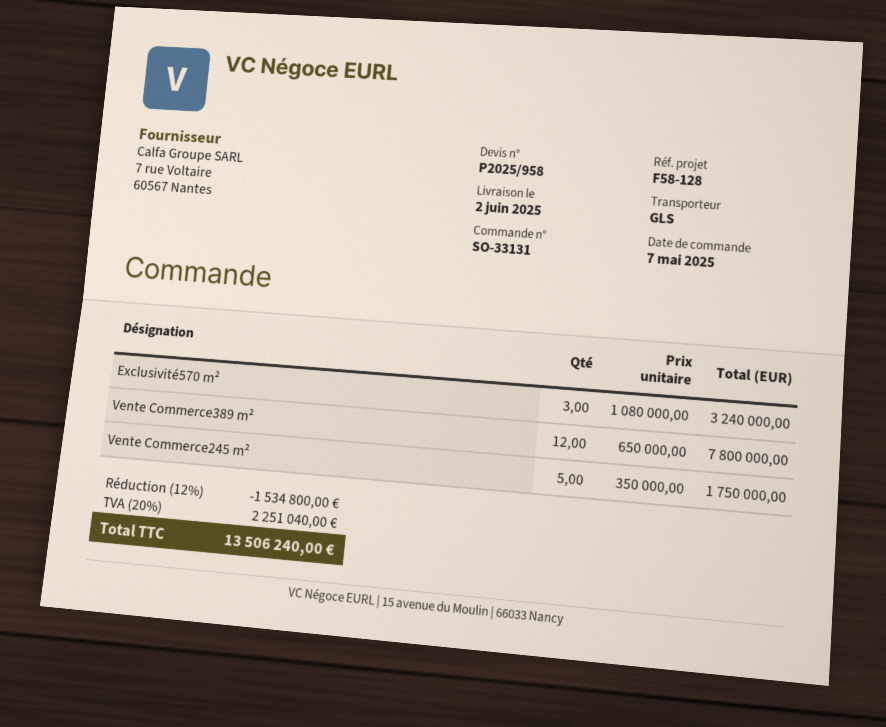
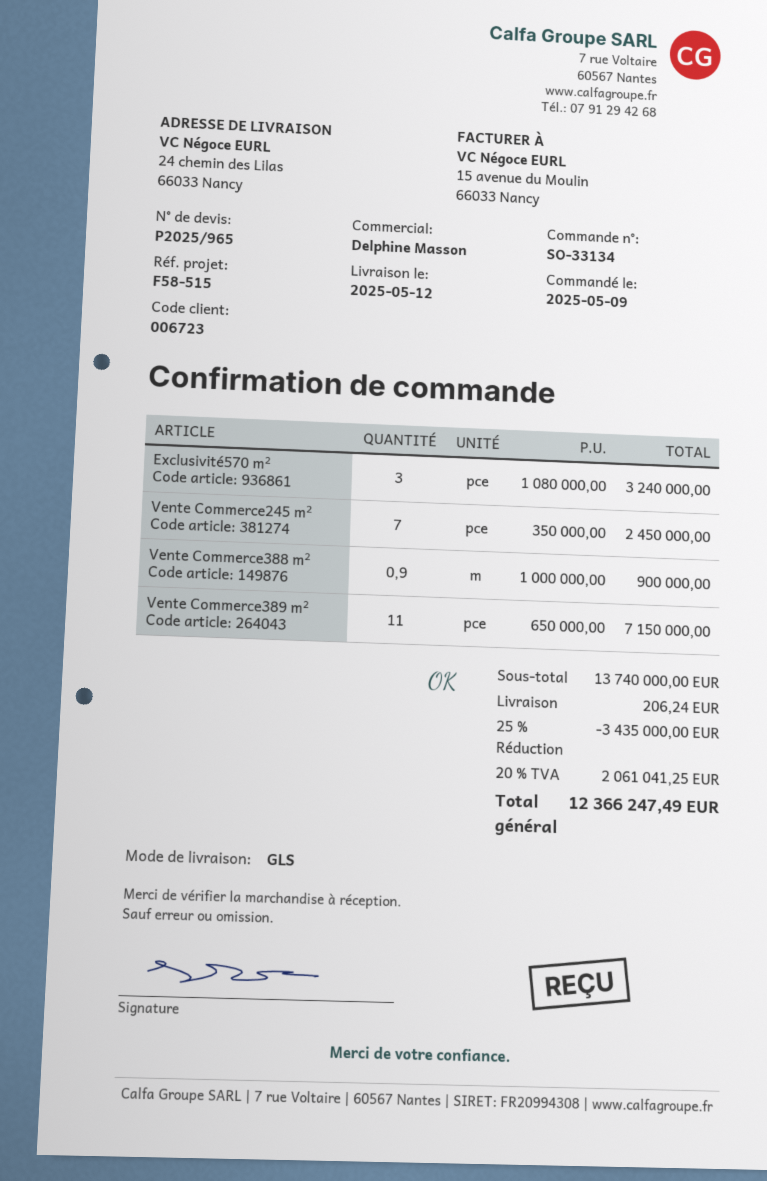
quote number: P2025/958 -> P2025/965
order number: SO-33131 -> SO-33134
order date: 2025-05-07 -> 2025-05-09
delivery date: 2025-06-02 -> 2025-05-12
reference: F58-128 -> F58-515
Vente Commerce389 m²: 12 x 650000.00 = 7800000.00 -> 11 x 650000.00 = 7150000.00
Vente Commerce245 m²: 5 x 350000.00 = 1750000.00 -> 7 x 350000.00 = 2450000.00
Vente Commerce388 m²: none -> 0.9 x 1000000.00 = 900000.00
discount: 12% = 1534800.00 -> 25% = 3435000.00
shipping: none -> 206.24
tax: 20% = 2251040.00 -> 20% = 2061041.25
total: 13506240.00 -> 12366247.49

